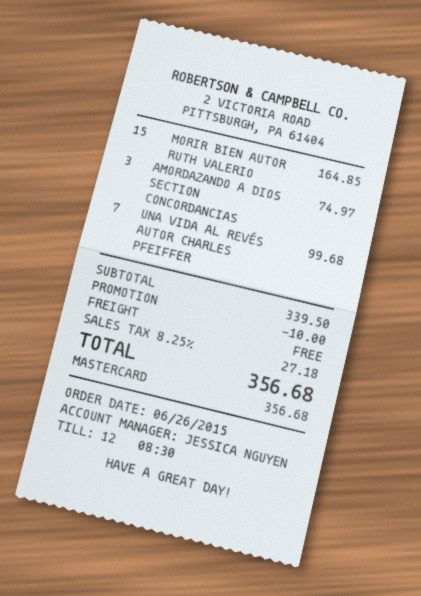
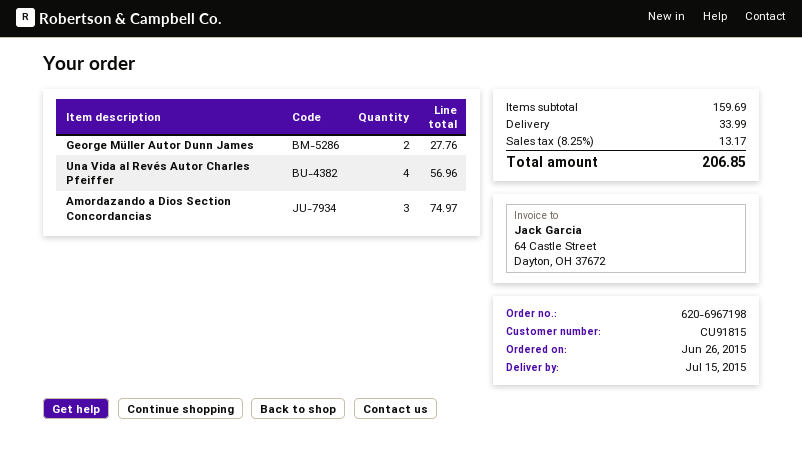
MORIR BIEN AUTOR RUTH VALERIO: 15 for 164.85 -> none
UNA VIDA AL REVÉS AUTOR CHARLES PFEIFFER: 7 for 99.68 -> 4 for 56.96
George Müller Autor Dunn James: none -> 2 for 27.76
subtotal: 339.50 -> 159.69
discount: 10.00 -> none
shipping: 0.00 -> 33.99
tax: 8.25% = 27.18 -> 8.25% = 13.17
total: 356.68 -> 206.85

